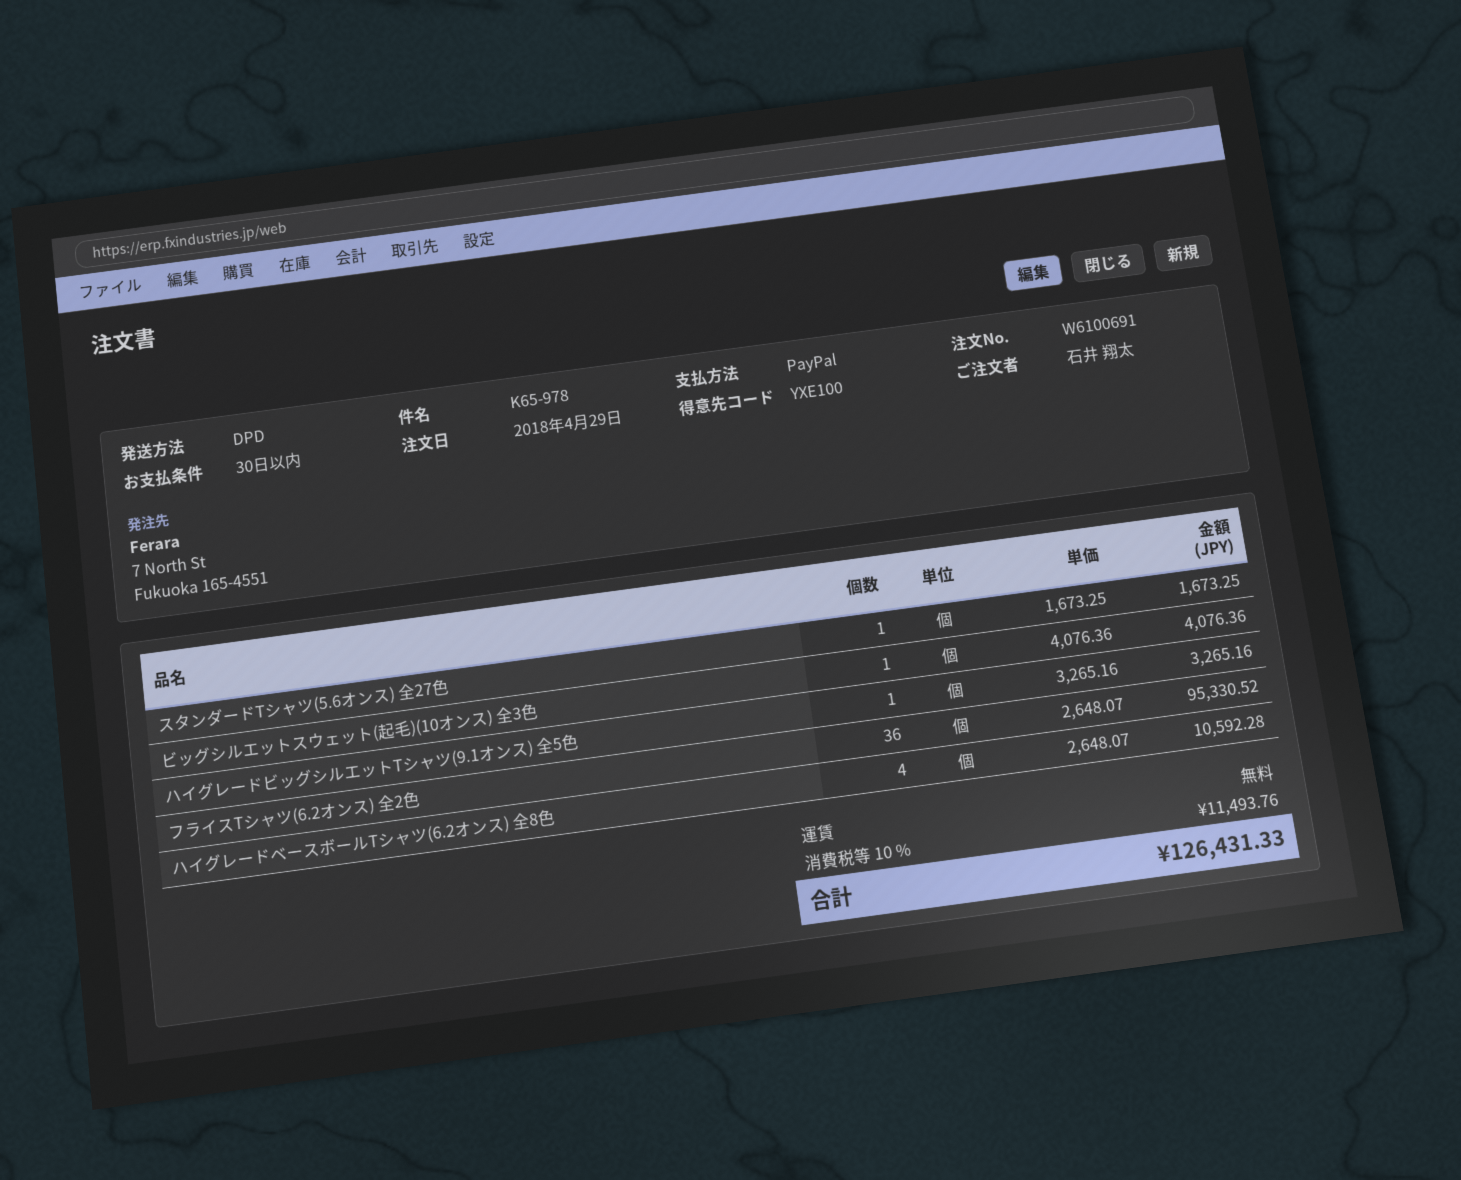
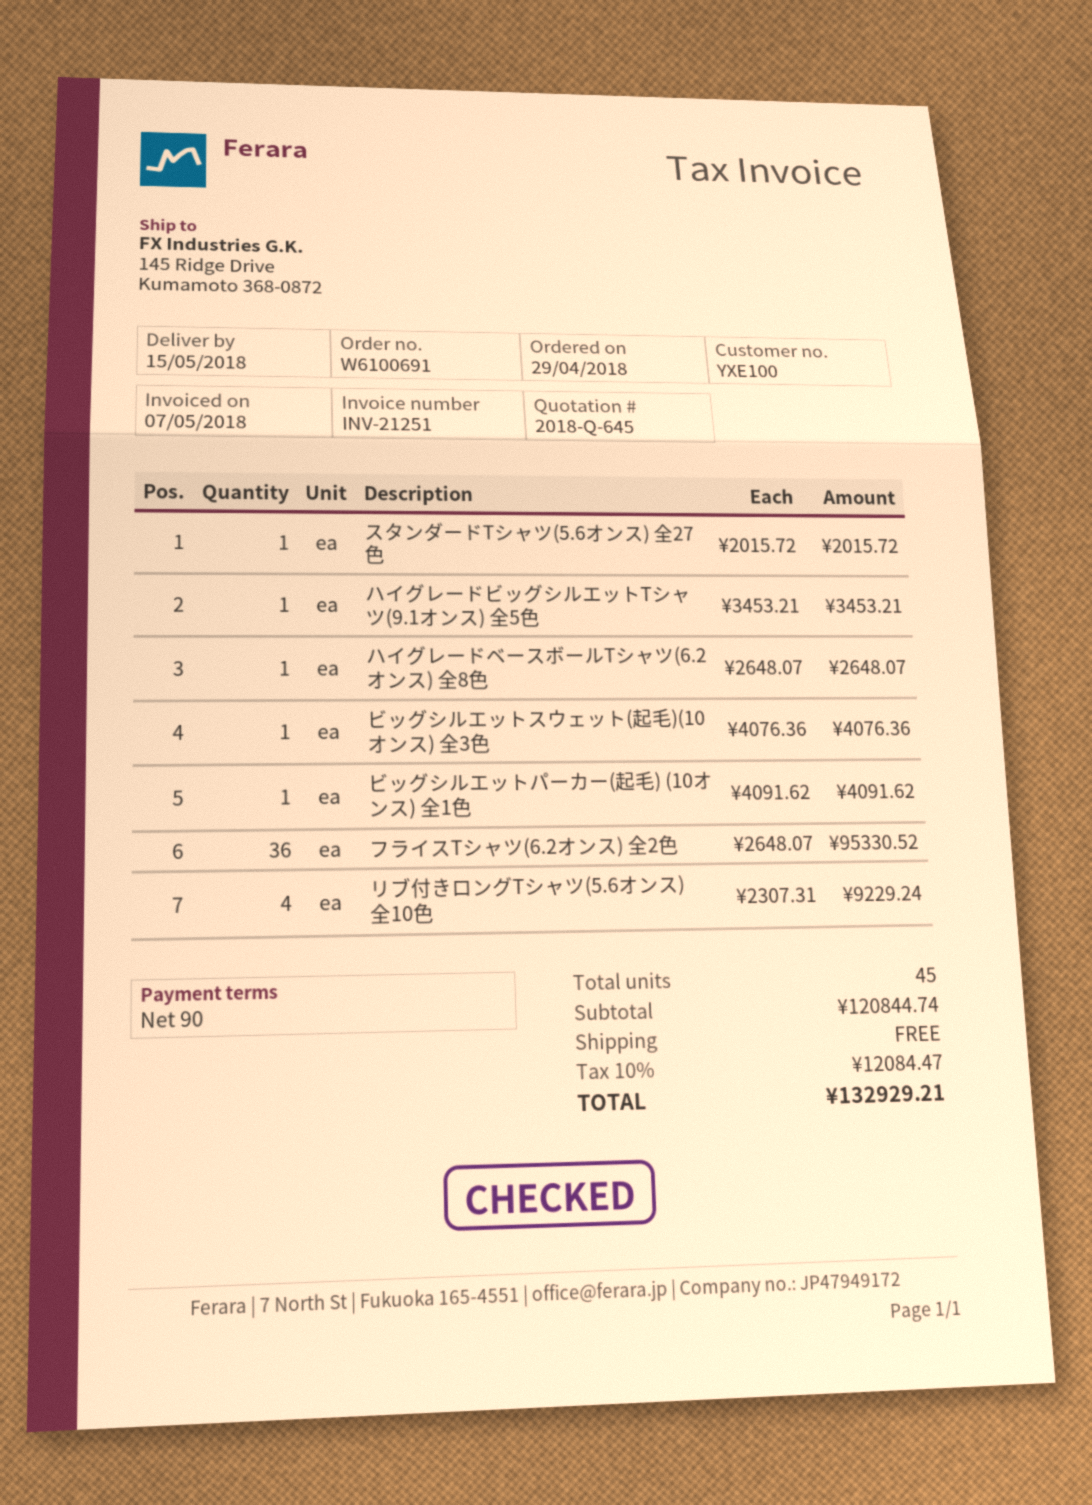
payment terms: 30 days -> 90 days
スタンダードTシャツ(5.6オンス) 全27色: 1 x 1673.25 = 1673.25 -> 1 x 2015.72 = 2015.72
ハイグレードビッグシルエットTシャツ(9.1オンス) 全5色: 1 x 3265.16 = 3265.16 -> 1 x 3453.21 = 3453.21
ハイグレードベースボールTシャツ(6.2オンス) 全8色: 4 x 2648.07 = 10592.28 -> 1 x 2648.07 = 2648.07
ビッグシルエットパーカー(起毛) (10オンス) 全1色: none -> 1 x 4091.62 = 4091.62
リブ付きロングTシャツ(5.6オンス) 全10色: none -> 4 x 2307.31 = 9229.24
tax: 10% = 11493.76 -> 10% = 12084.47
total: 126431.33 -> 132929.21

